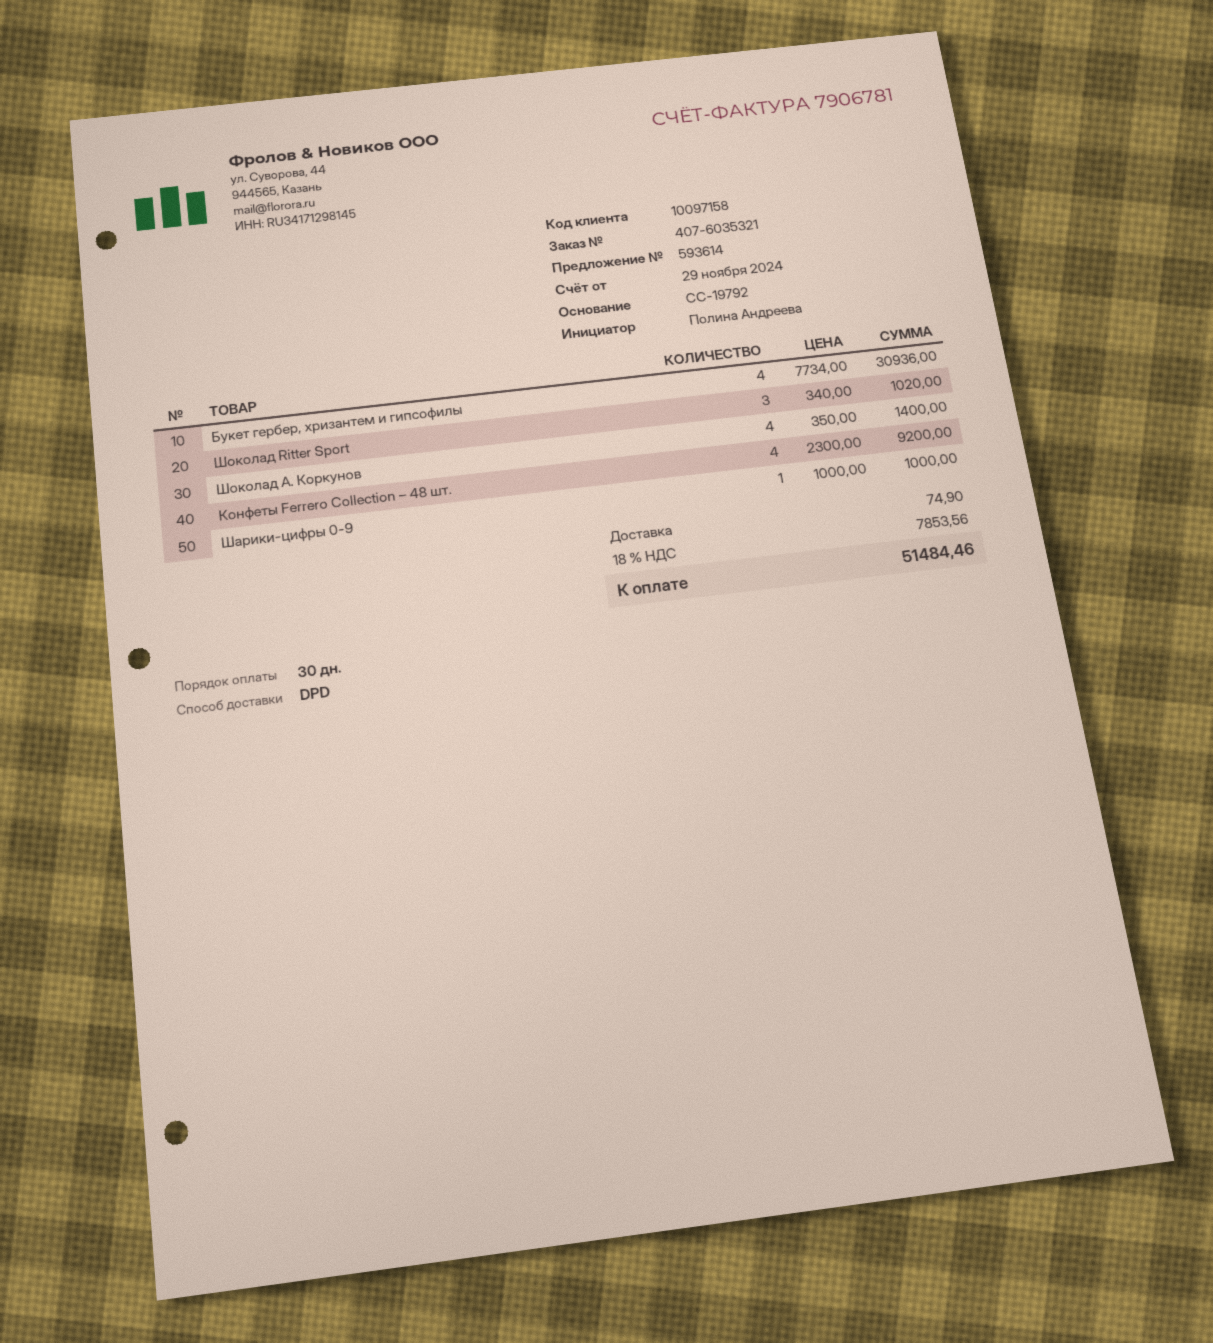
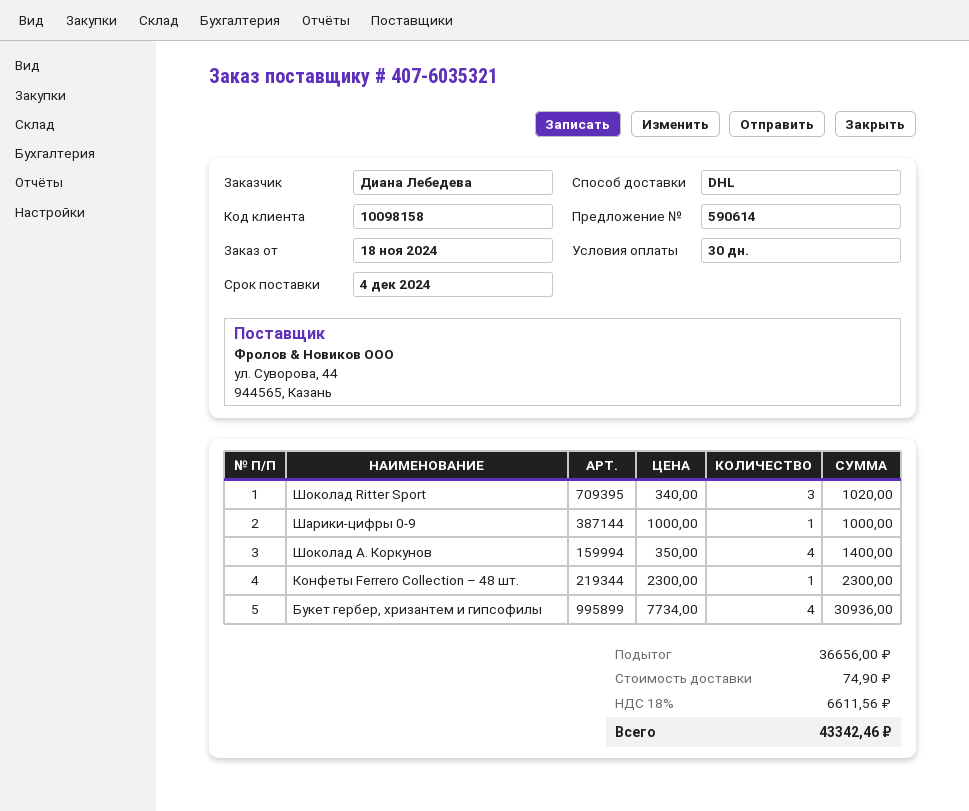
quote number: 593614 -> 590614
customer number: 10097158 -> 10098158
ordered by: Полина Андреева -> Диана Лебедева
shipping method: DPD -> DHL
Конфеты Ferrero Collection – 48 шт.: 4 x 2300.00 = 9200.00 -> 1 x 2300.00 = 2300.00
tax: 18% = 7853.56 -> 18% = 6611.56
total: 51484.46 -> 43342.46

